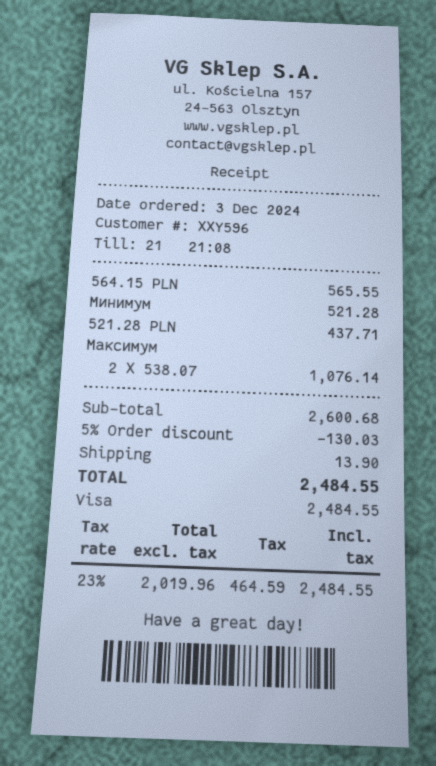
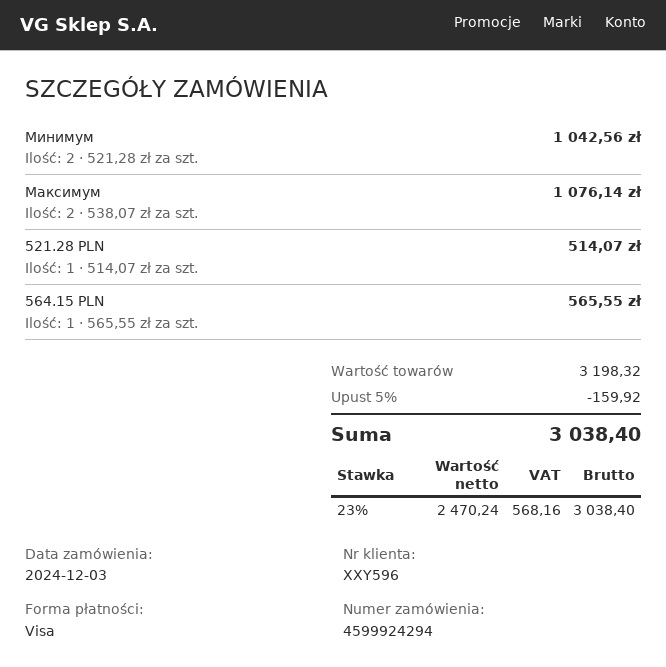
Минимум: 1 x 521.28 = 521.28 -> 2 x 521.28 = 1042.56
521.28 PLN: 1 x 437.71 = 437.71 -> 1 x 514.07 = 514.07
subtotal: 2600.68 -> 3198.32
discount: 5% = 130.03 -> 5% = 159.92
shipping: 13.90 -> none
net: 2019.96 -> 2470.24
tax: 23% = 464.59 -> 23% = 568.16
total: 2484.55 -> 3038.40

